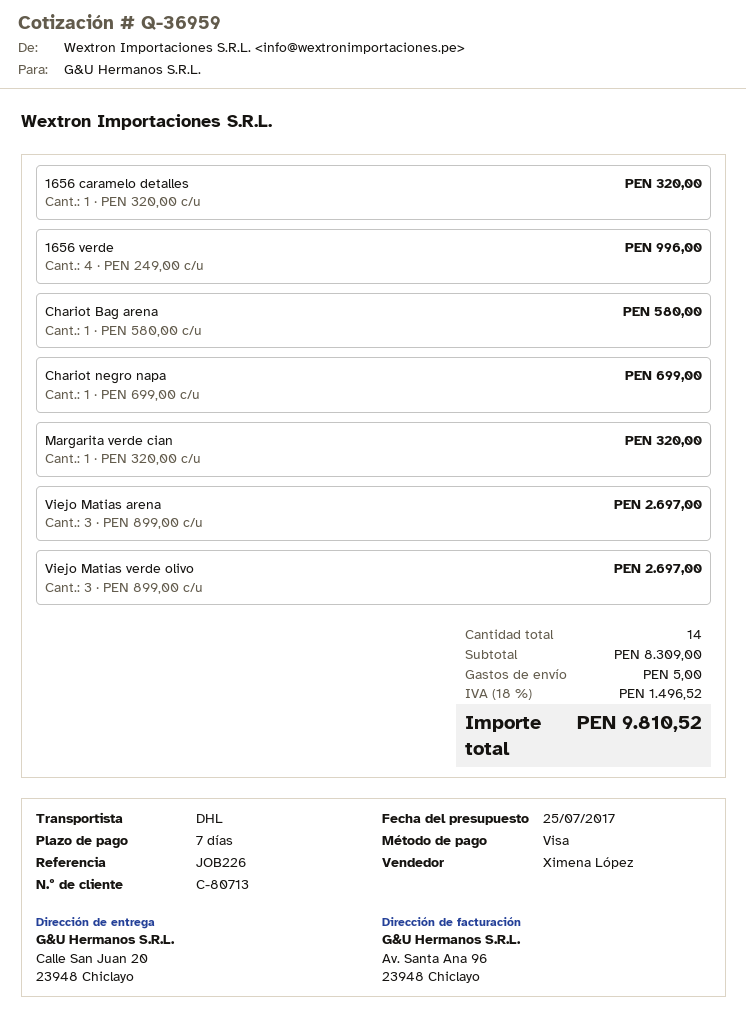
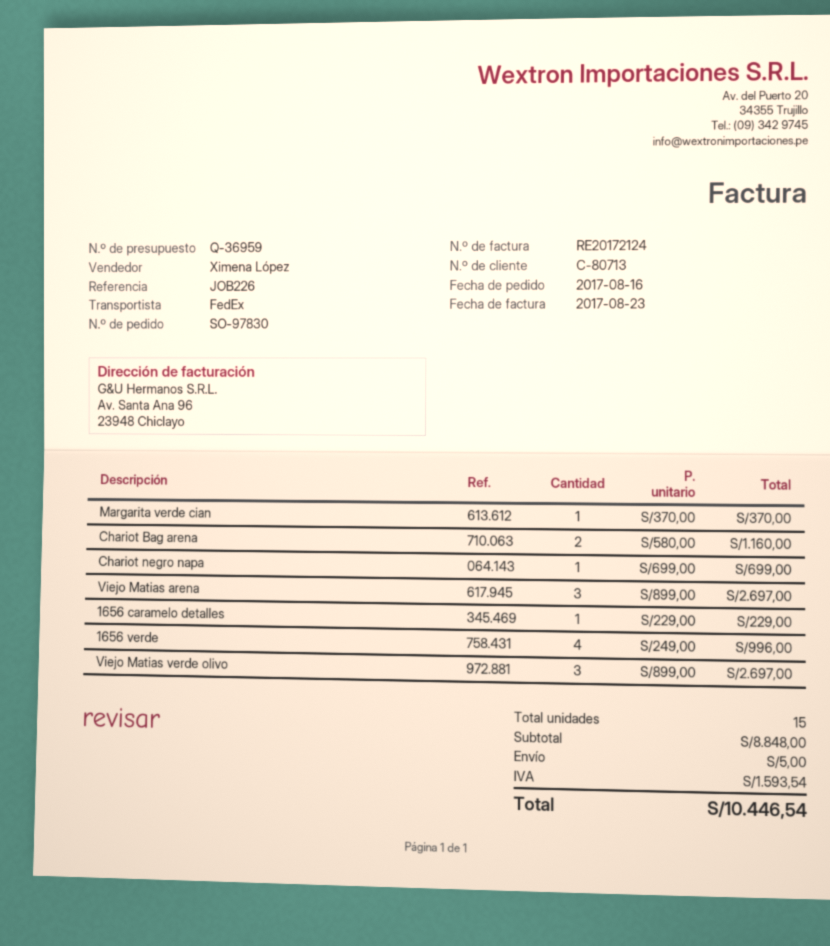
shipping method: DHL -> FedEx
1656 caramelo detalles: 1 x 320.00 = 320.00 -> 1 x 229.00 = 229.00
Chariot Bag arena: 1 x 580.00 = 580.00 -> 2 x 580.00 = 1160.00
Margarita verde cian: 1 x 320.00 = 320.00 -> 1 x 370.00 = 370.00
total quantity: 14 -> 15
subtotal: 8309.00 -> 8848.00
tax: 1496.52 -> 1593.54
total: 9810.52 -> 10446.54

